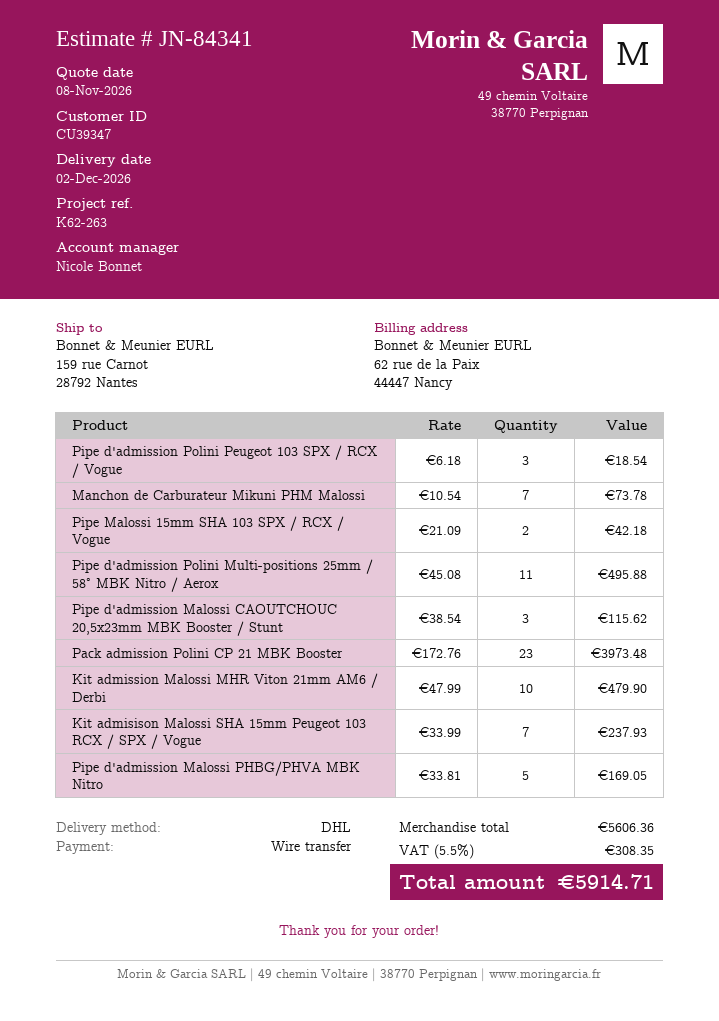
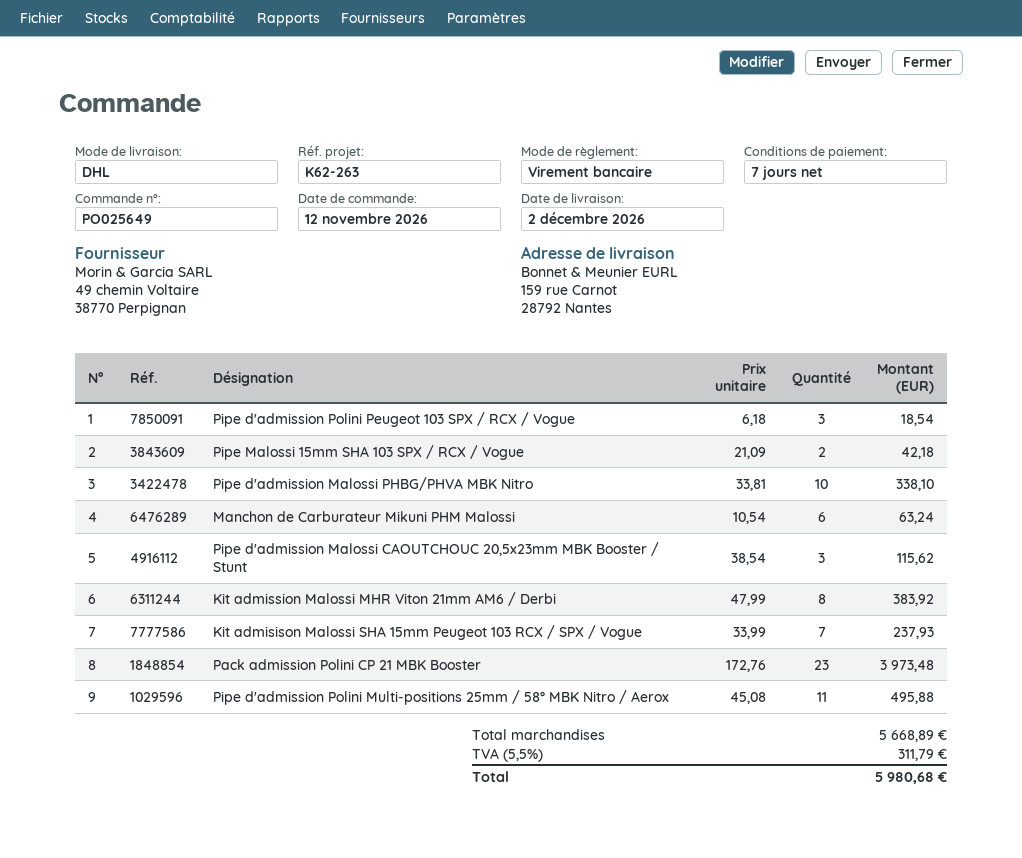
Manchon de Carburateur Mikuni PHM Malossi: 7 x 10.54 = 73.78 -> 6 x 10.54 = 63.24
Kit admission Malossi MHR Viton 21mm AM6 / Derbi: 10 x 47.99 = 479.90 -> 8 x 47.99 = 383.92
Pipe d'admission Malossi PHBG/PHVA MBK Nitro: 5 x 33.81 = 169.05 -> 10 x 33.81 = 338.10
subtotal: 5606.36 -> 5668.89
tax: 5.5% = 308.35 -> 5.5% = 311.79
total: 5914.71 -> 5980.68

